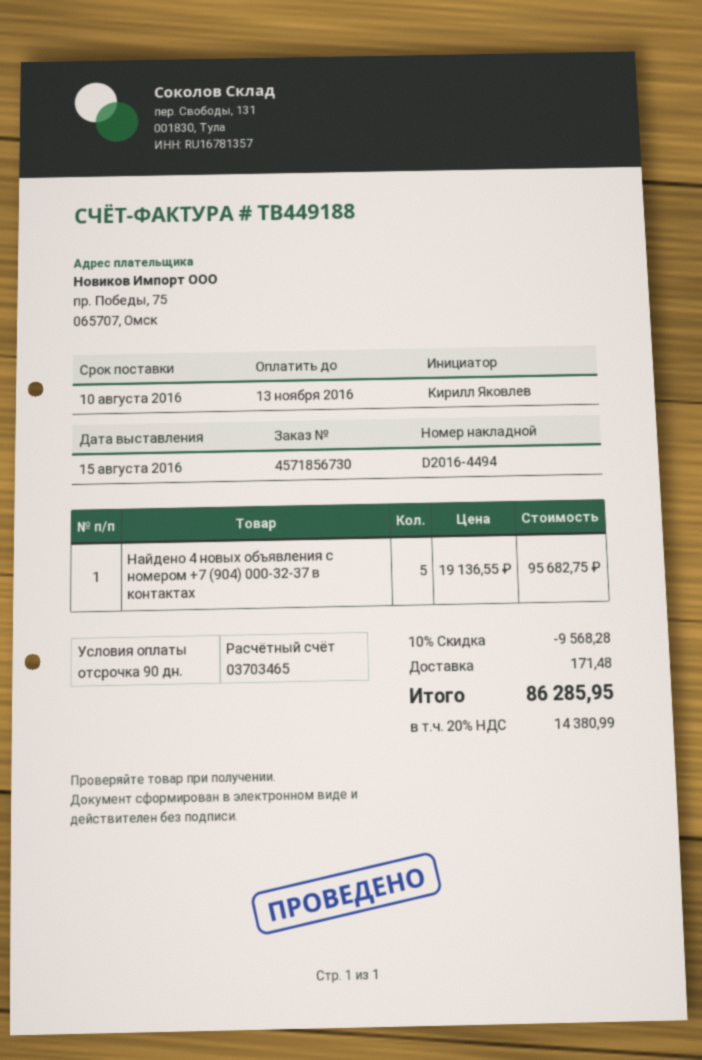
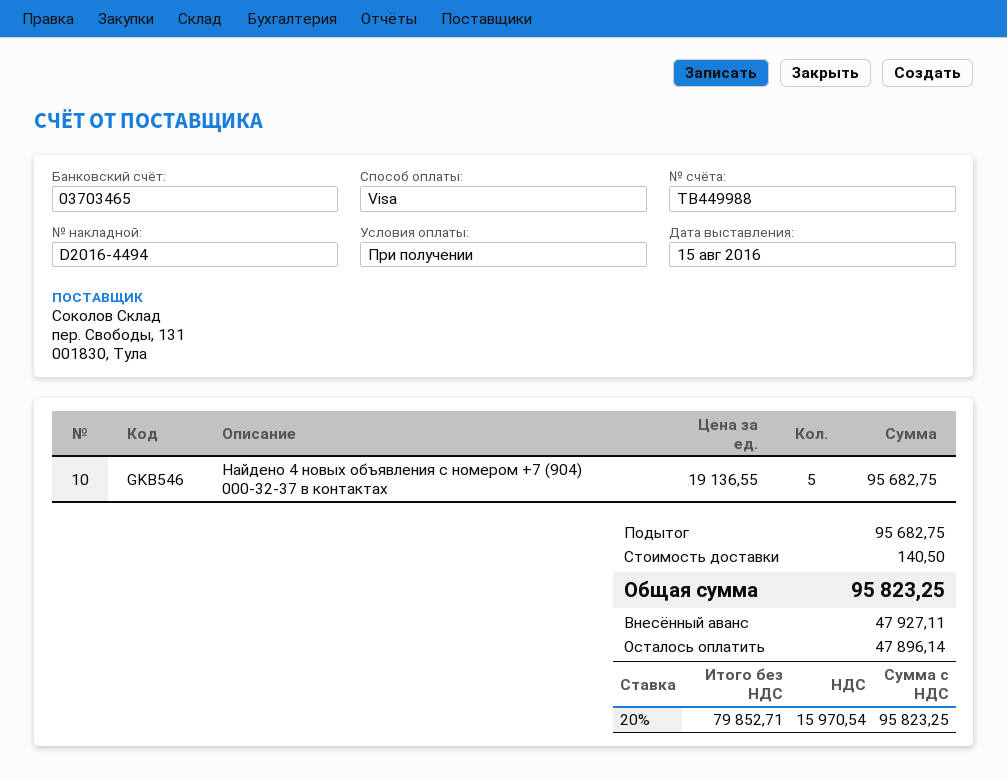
invoice number: TB449188 -> TB449988
payment terms: 90 days -> on receipt
discount: 10% = 9568.28 -> none
shipping: 171.48 -> 140.50
tax: 20% = 14380.99 -> 20% = 15970.54
total: 86285.95 -> 95823.25

